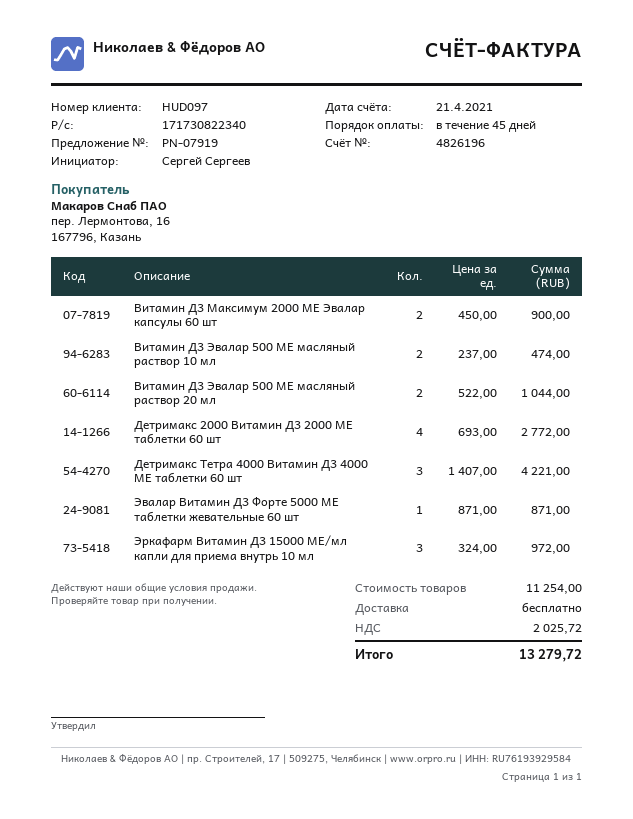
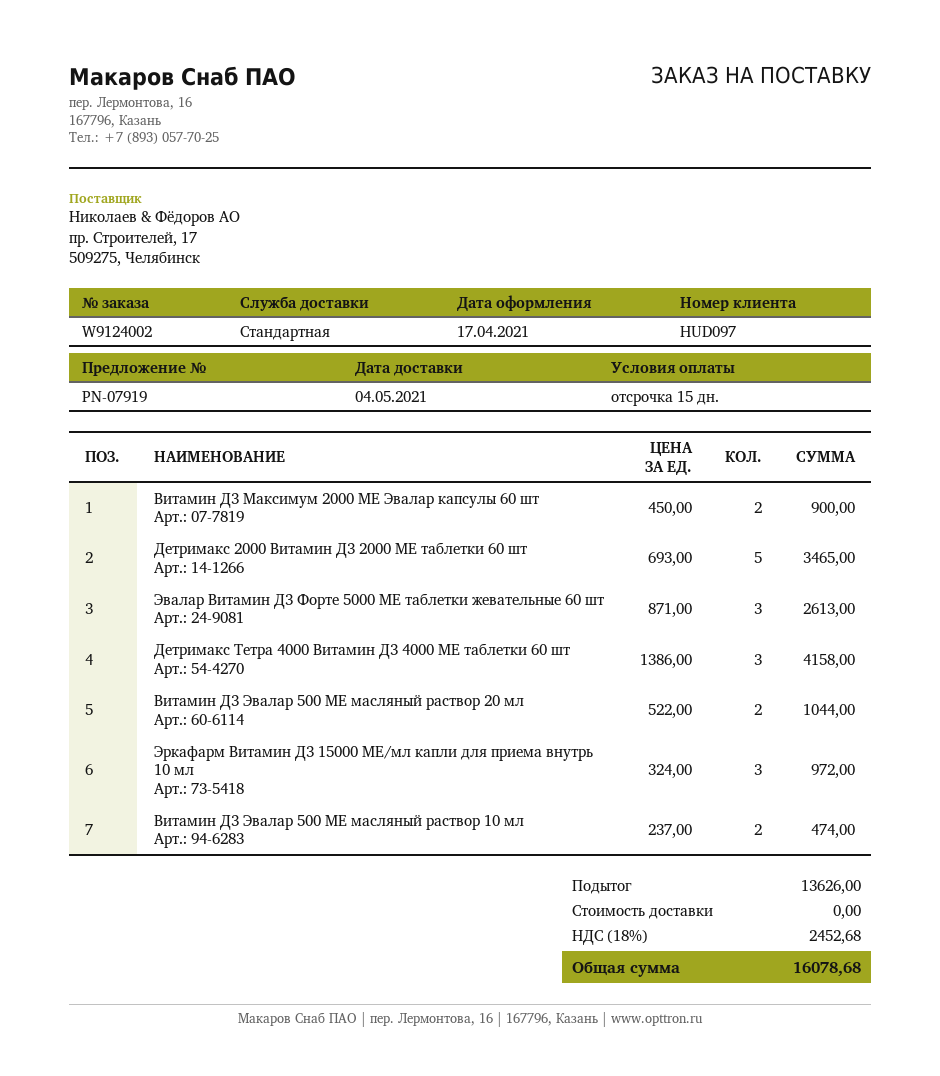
payment terms: 45 days -> 15 days
Детримакс 2000 Витамин Д3 2000 МЕ таблетки 60 шт: 4 x 693.00 = 2772.00 -> 5 x 693.00 = 3465.00
Детримакс Тетра 4000 Витамин Д3 4000 МЕ таблетки 60 шт: 3 x 1407.00 = 4221.00 -> 3 x 1386.00 = 4158.00
Эвалар Витамин Д3 Форте 5000 ME таблетки жевательные 60 шт: 1 x 871.00 = 871.00 -> 3 x 871.00 = 2613.00
subtotal: 11254.00 -> 13626.00
tax: 2025.72 -> 2452.68
total: 13279.72 -> 16078.68

